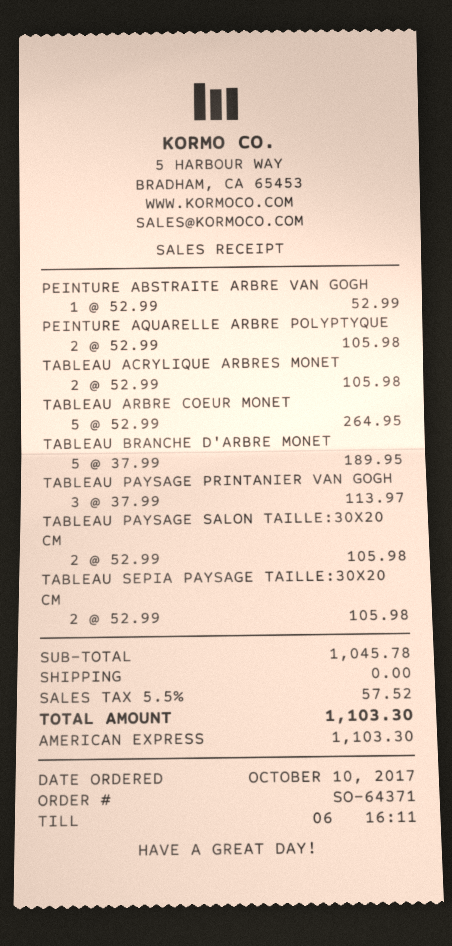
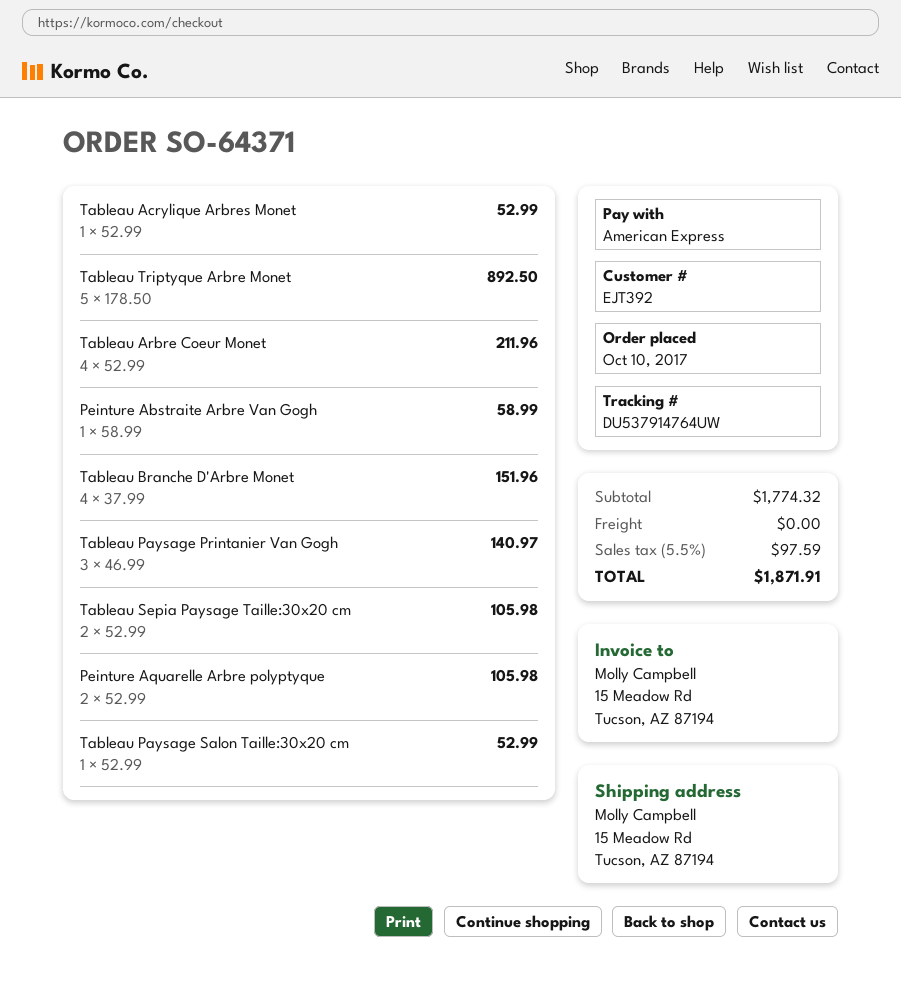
PEINTURE ABSTRAITE ARBRE VAN GOGH: 1 x 52.99 = 52.99 -> 1 x 58.99 = 58.99
TABLEAU ACRYLIQUE ARBRES MONET: 2 x 52.99 = 105.98 -> 1 x 52.99 = 52.99
TABLEAU ARBRE COEUR MONET: 5 x 52.99 = 264.95 -> 4 x 52.99 = 211.96
TABLEAU BRANCHE D'ARBRE MONET: 5 x 37.99 = 189.95 -> 4 x 37.99 = 151.96
TABLEAU PAYSAGE PRINTANIER VAN GOGH: 3 x 37.99 = 113.97 -> 3 x 46.99 = 140.97
TABLEAU PAYSAGE SALON TAILLE:30X20 CM: 2 x 52.99 = 105.98 -> 1 x 52.99 = 52.99
Tableau Triptyque Arbre Monet: none -> 5 x 178.50 = 892.50
subtotal: 1045.78 -> 1774.32
tax: 5.5% = 57.52 -> 5.5% = 97.59
total: 1103.30 -> 1871.91

